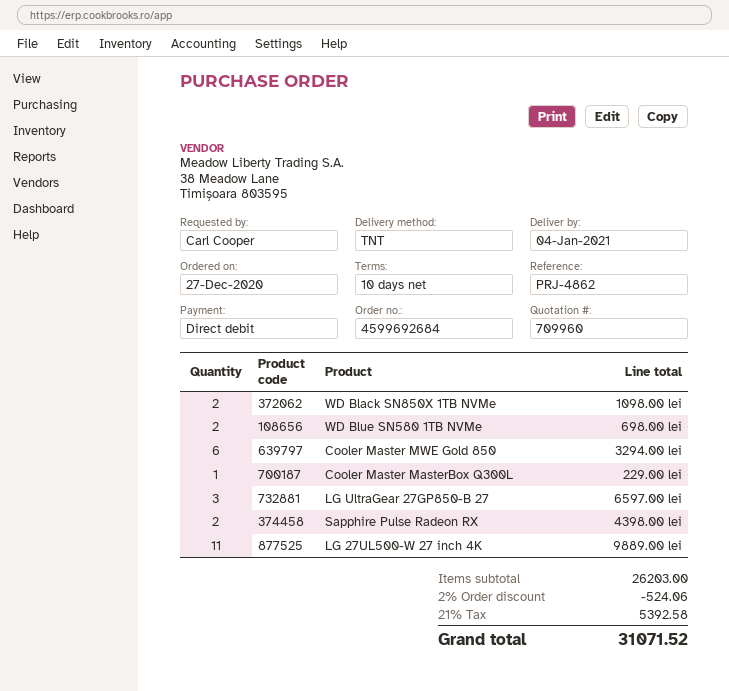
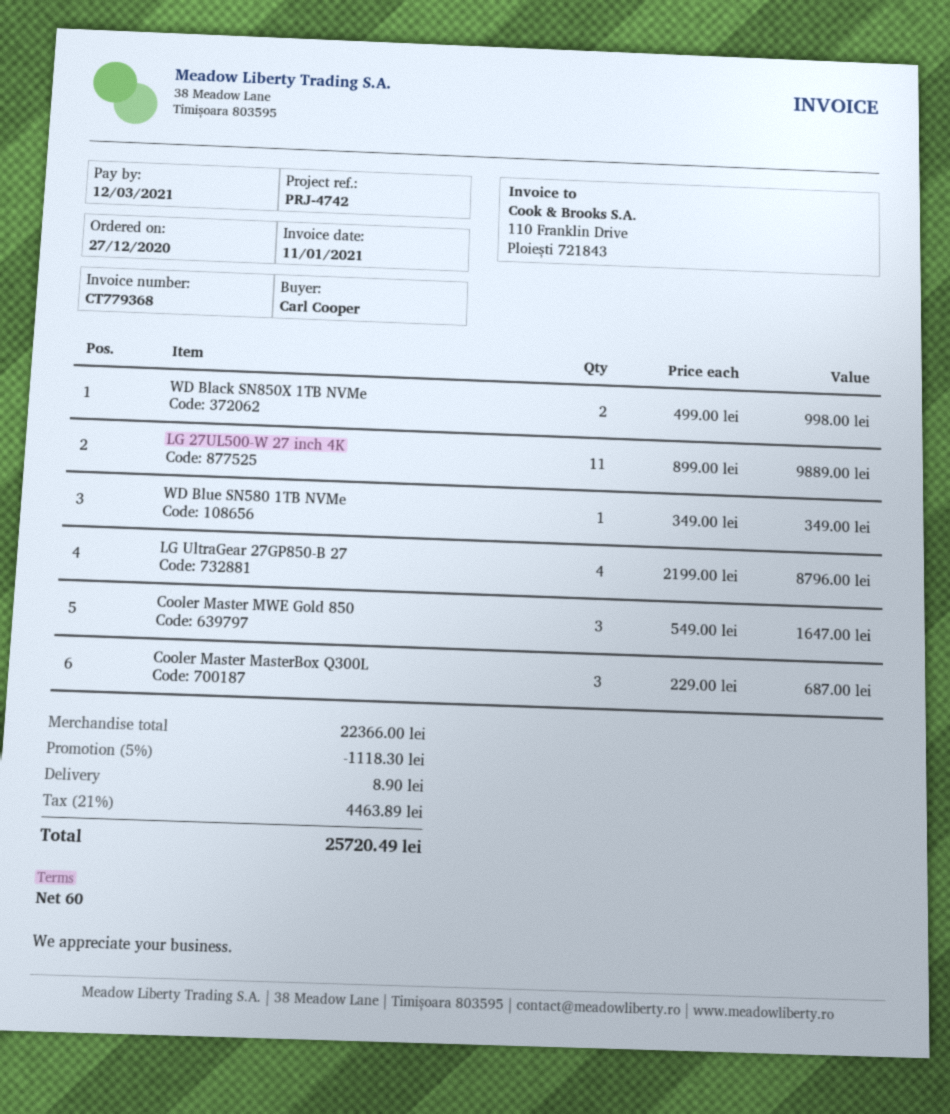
payment terms: 10 days -> 60 days
reference: PRJ-4862 -> PRJ-4742
WD Black SN850X 1TB NVMe: 2 for 1098.00 -> 2 for 998.00
WD Blue SN580 1TB NVMe: 2 for 698.00 -> 1 for 349.00
Cooler Master MWE Gold 850: 6 for 3294.00 -> 3 for 1647.00
Cooler Master MasterBox Q300L: 1 for 229.00 -> 3 for 687.00
LG UltraGear 27GP850-B 27: 3 for 6597.00 -> 4 for 8796.00
Sapphire Pulse Radeon RX: 2 for 4398.00 -> none
subtotal: 26203.00 -> 22366.00
discount: 2% = 524.06 -> 5% = 1118.30
shipping: none -> 8.90
tax: 21% = 5392.58 -> 21% = 4463.89
total: 31071.52 -> 25720.49

